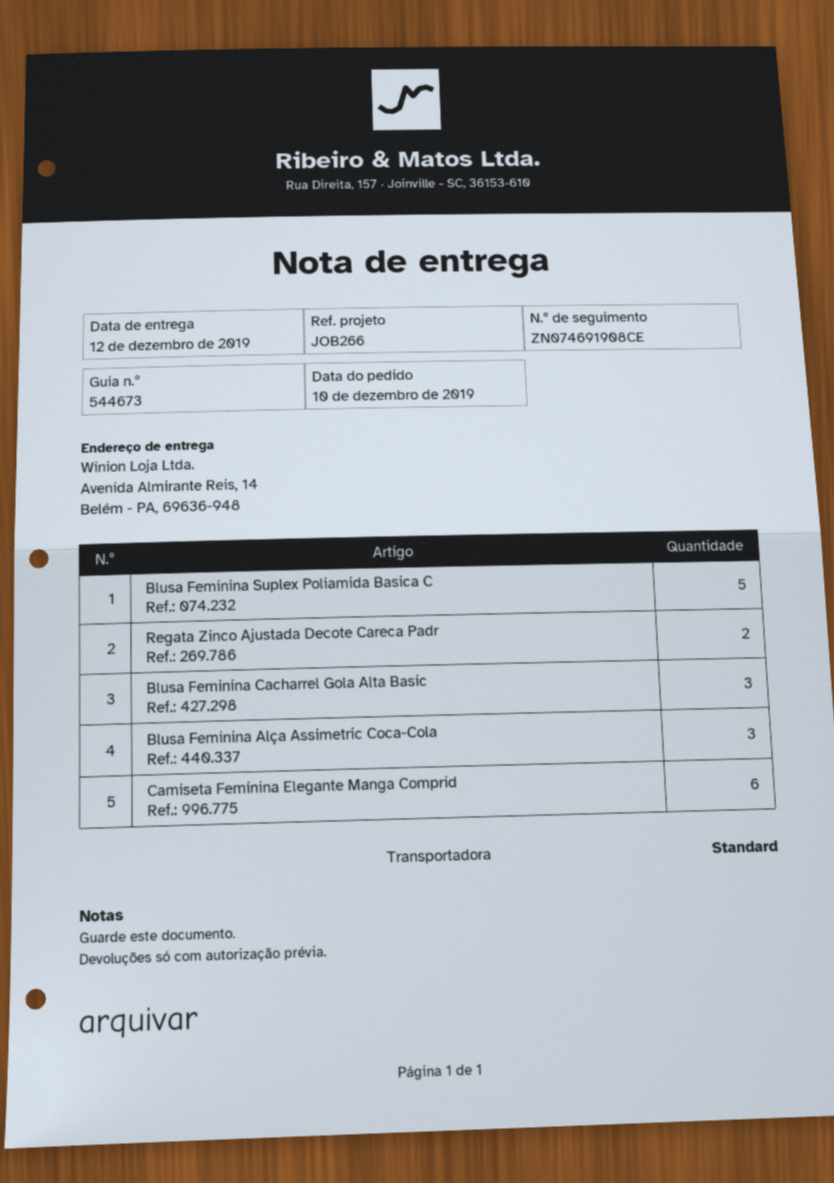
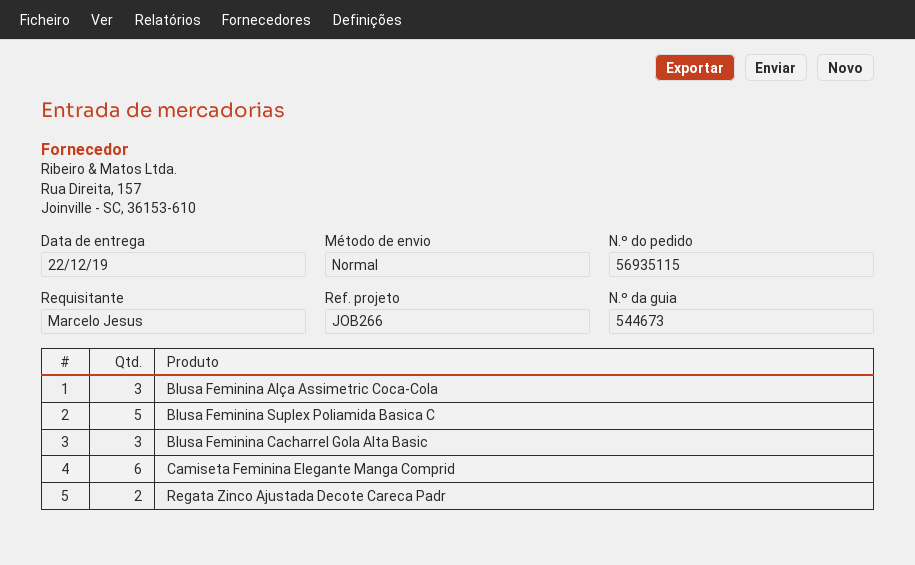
delivery date: 2019-12-12 -> 2019-12-22

